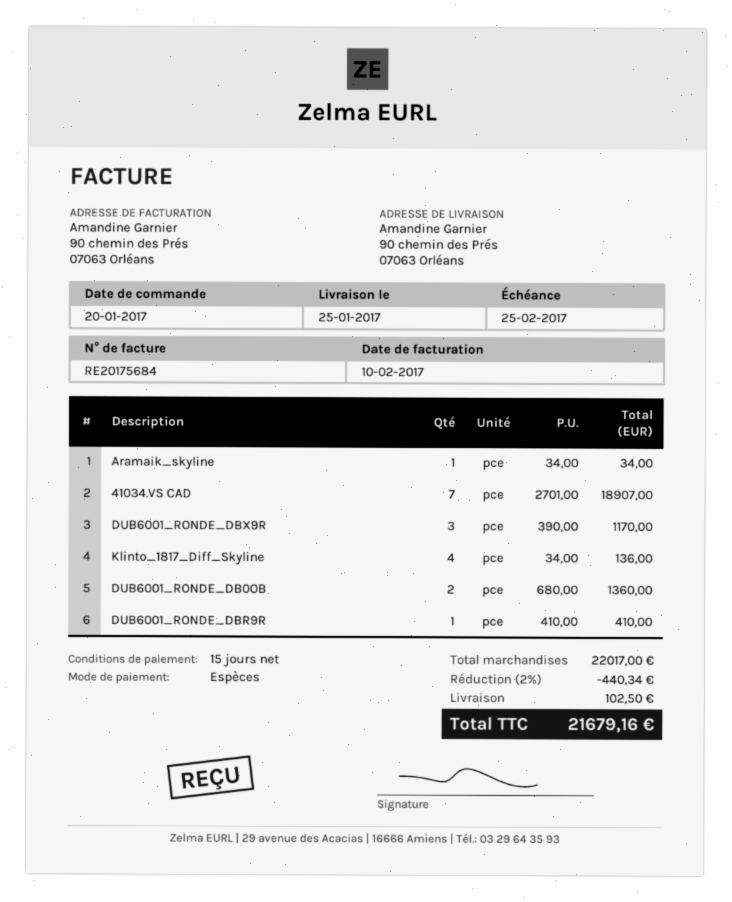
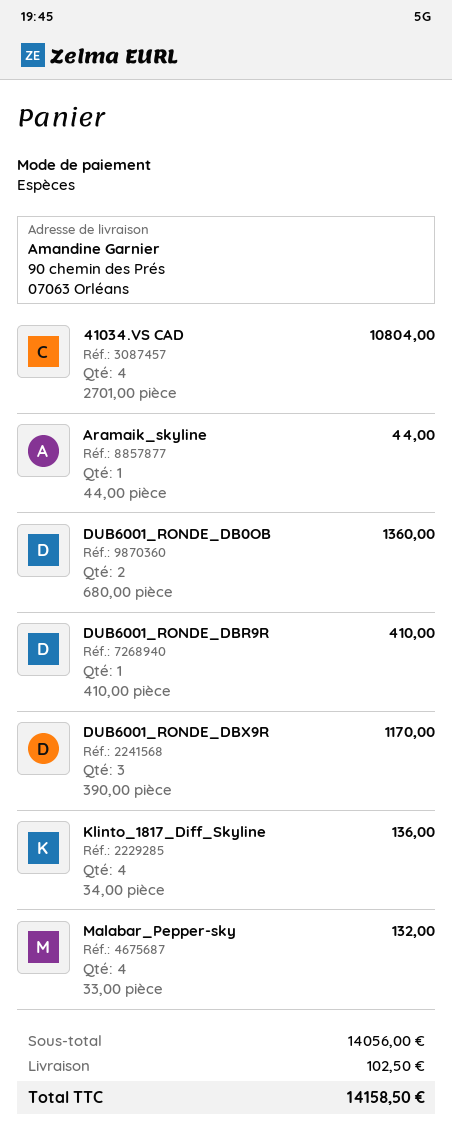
Aramaik_skyline: 1 x 34.00 = 34.00 -> 1 x 44.00 = 44.00
41034.VS CAD: 7 x 2701.00 = 18907.00 -> 4 x 2701.00 = 10804.00
Malabar_Pepper-sky: none -> 4 x 33.00 = 132.00
subtotal: 22017.00 -> 14056.00
discount: 2% = 440.34 -> none
total: 21679.16 -> 14158.50

